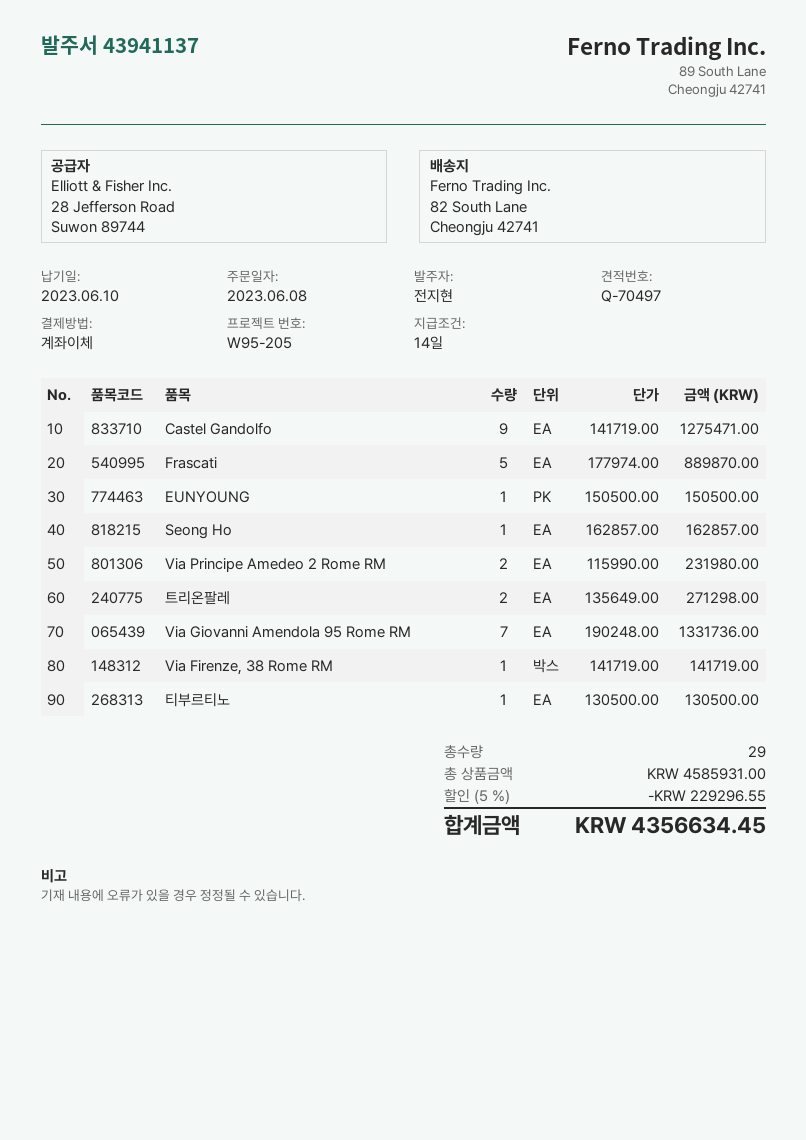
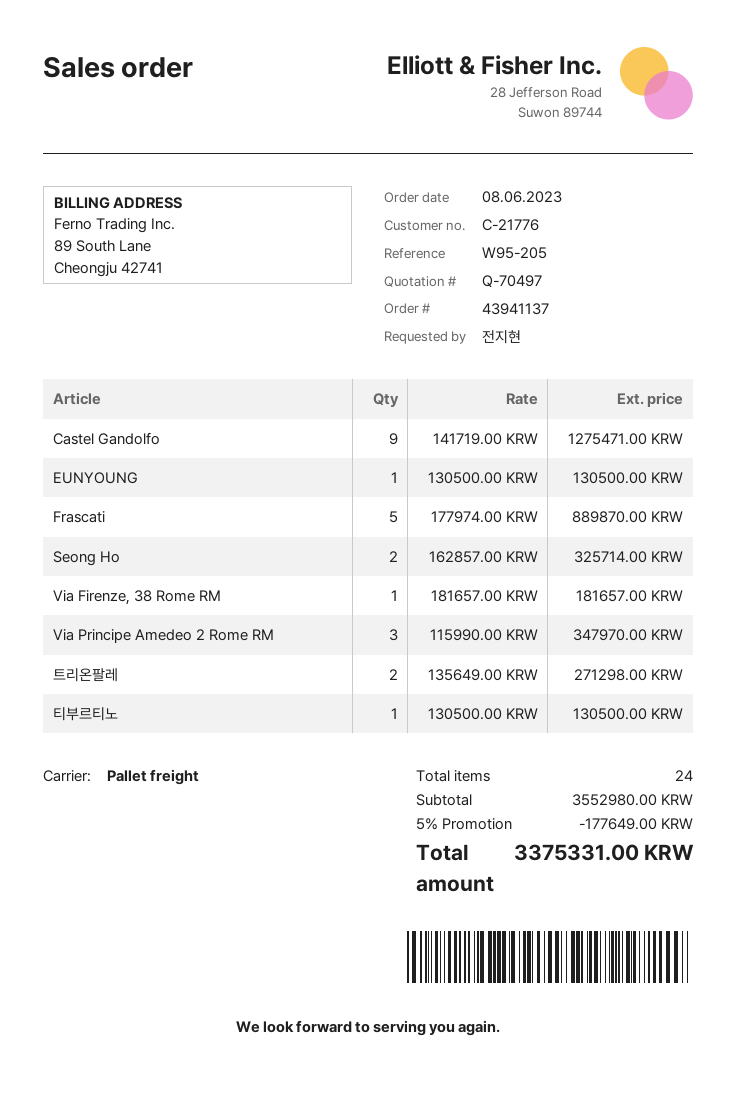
EUNYOUNG: 1 x 150500.00 = 150500.00 -> 1 x 130500.00 = 130500.00
Seong Ho: 1 x 162857.00 = 162857.00 -> 2 x 162857.00 = 325714.00
Via Principe Amedeo 2 Rome RM: 2 x 115990.00 = 231980.00 -> 3 x 115990.00 = 347970.00
Via Giovanni Amendola 95 Rome RM: 7 x 190248.00 = 1331736.00 -> none
Via Firenze, 38 Rome RM: 1 x 141719.00 = 141719.00 -> 1 x 181657.00 = 181657.00
total quantity: 29 -> 24
subtotal: 4585931.00 -> 3552980.00
discount: 5% = 229296.55 -> 5% = 177649.00
total: 4356634.45 -> 3375331.00

